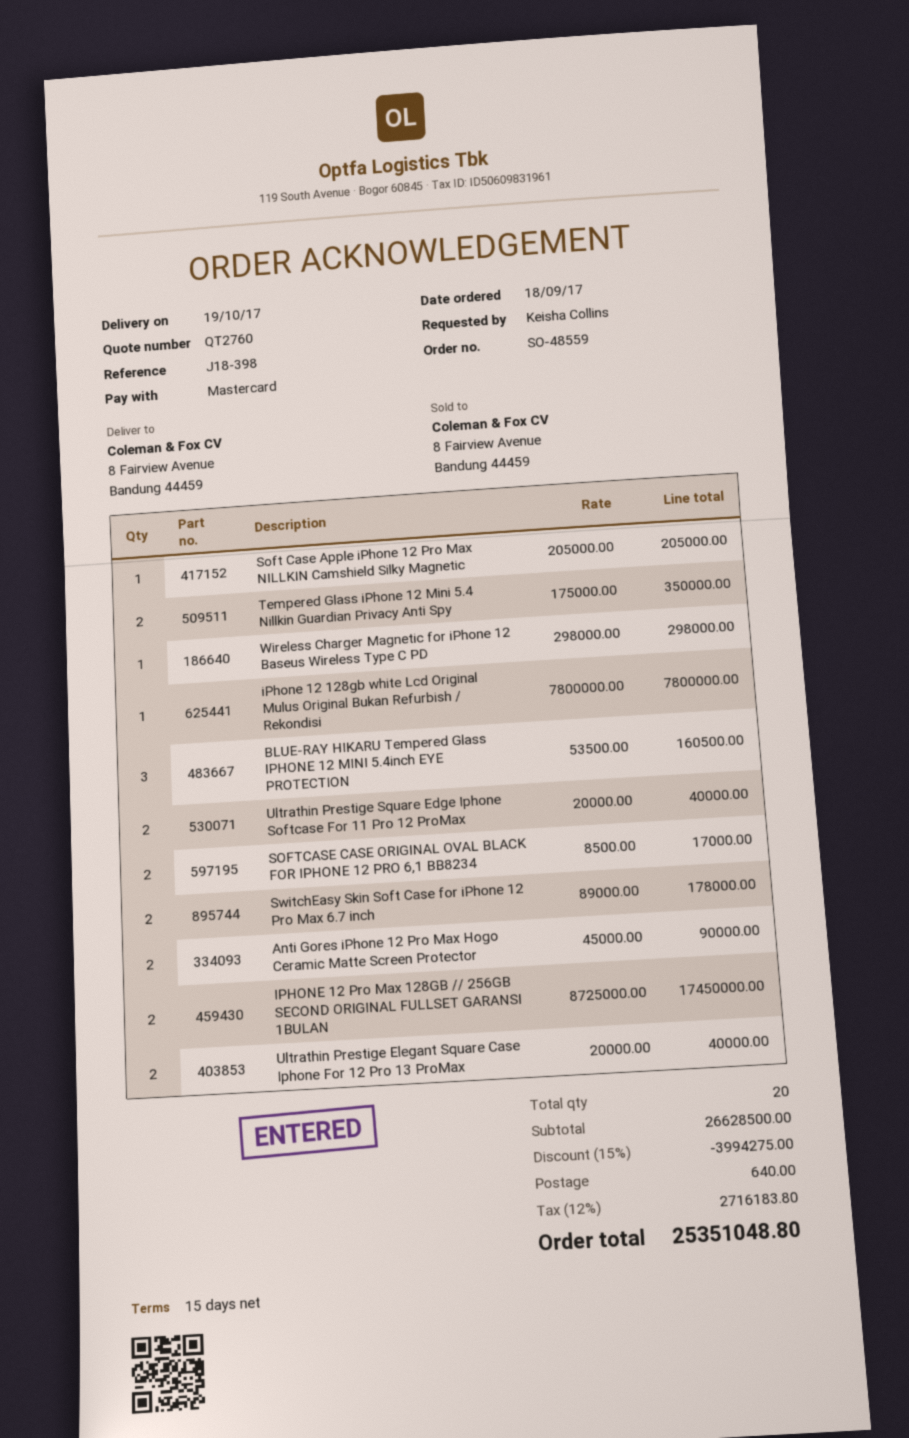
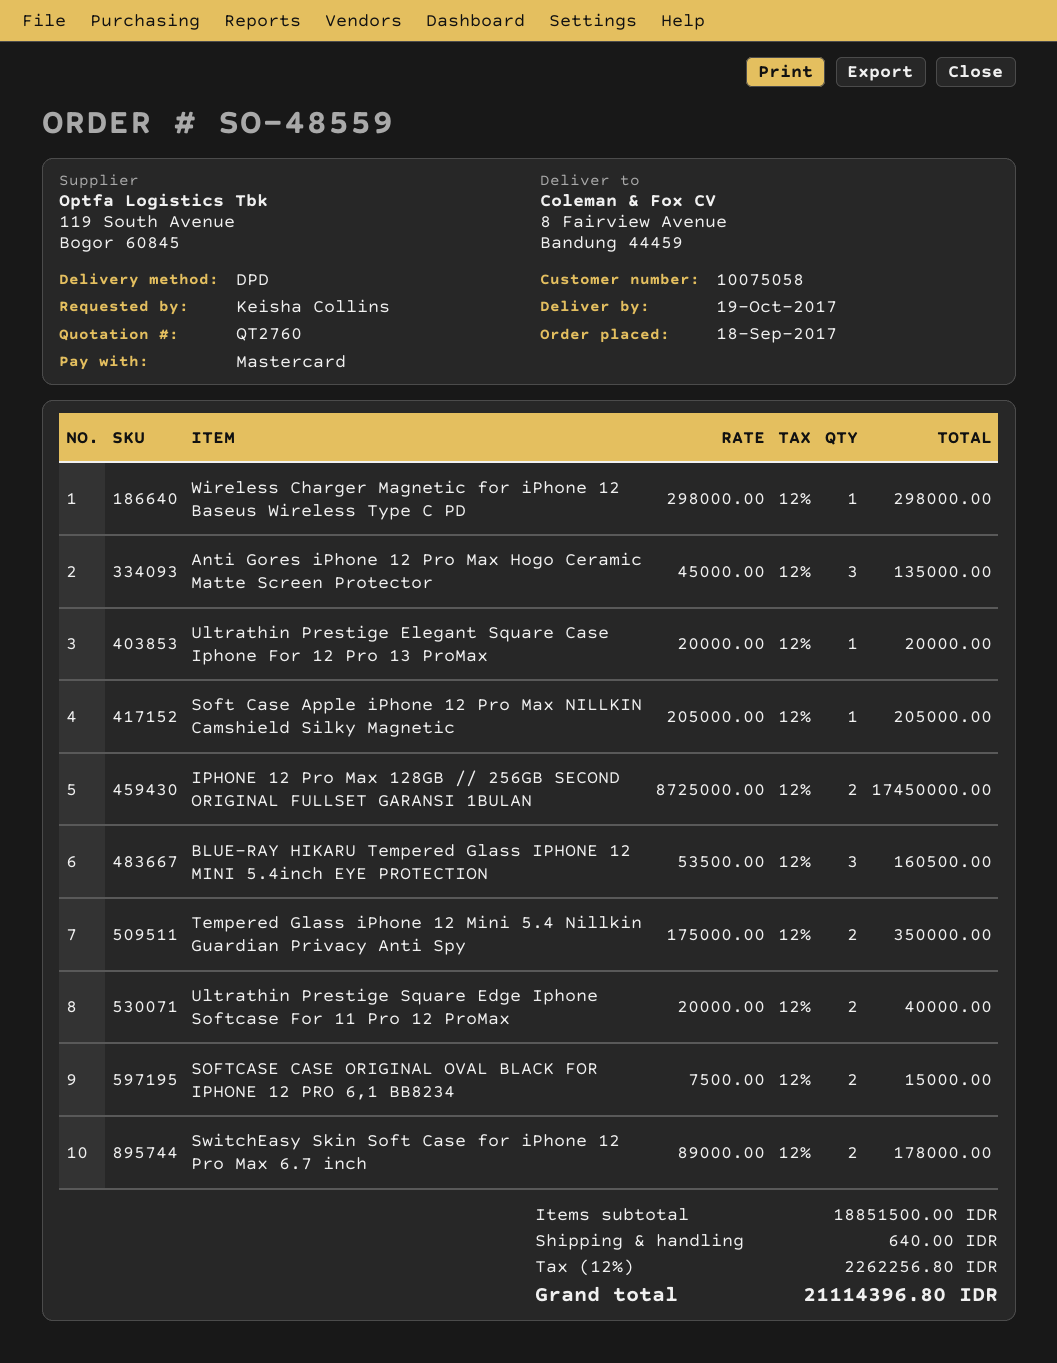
iPhone 12 128gb white Lcd Original Mulus Original Bukan Refurbish / Rekondisi: 1 x 7800000.00 = 7800000.00 -> none
SOFTCASE CASE ORIGINAL OVAL BLACK FOR IPHONE 12 PRO 6,1 BB8234: 2 x 8500.00 = 17000.00 -> 2 x 7500.00 = 15000.00
Anti Gores iPhone 12 Pro Max Hogo Ceramic Matte Screen Protector: 2 x 45000.00 = 90000.00 -> 3 x 45000.00 = 135000.00
Ultrathin Prestige Elegant Square Case Iphone For 12 Pro 13 ProMax: 2 x 20000.00 = 40000.00 -> 1 x 20000.00 = 20000.00
subtotal: 26628500.00 -> 18851500.00
discount: 15% = 3994275.00 -> none
tax: 12% = 2716183.80 -> 12% = 2262256.80
total: 25351048.80 -> 21114396.80

